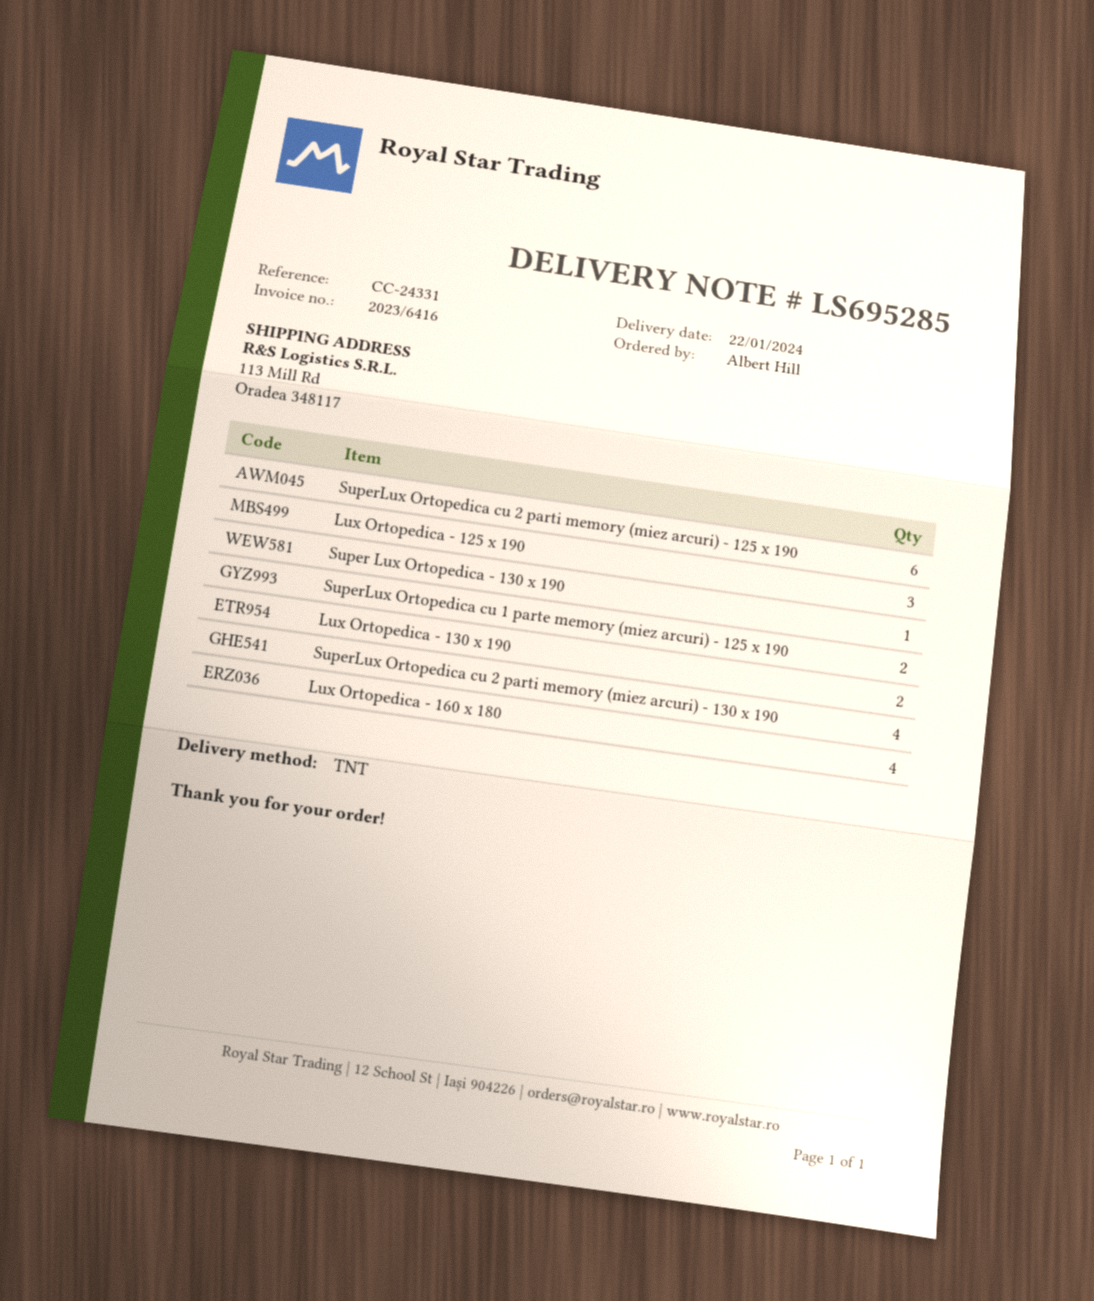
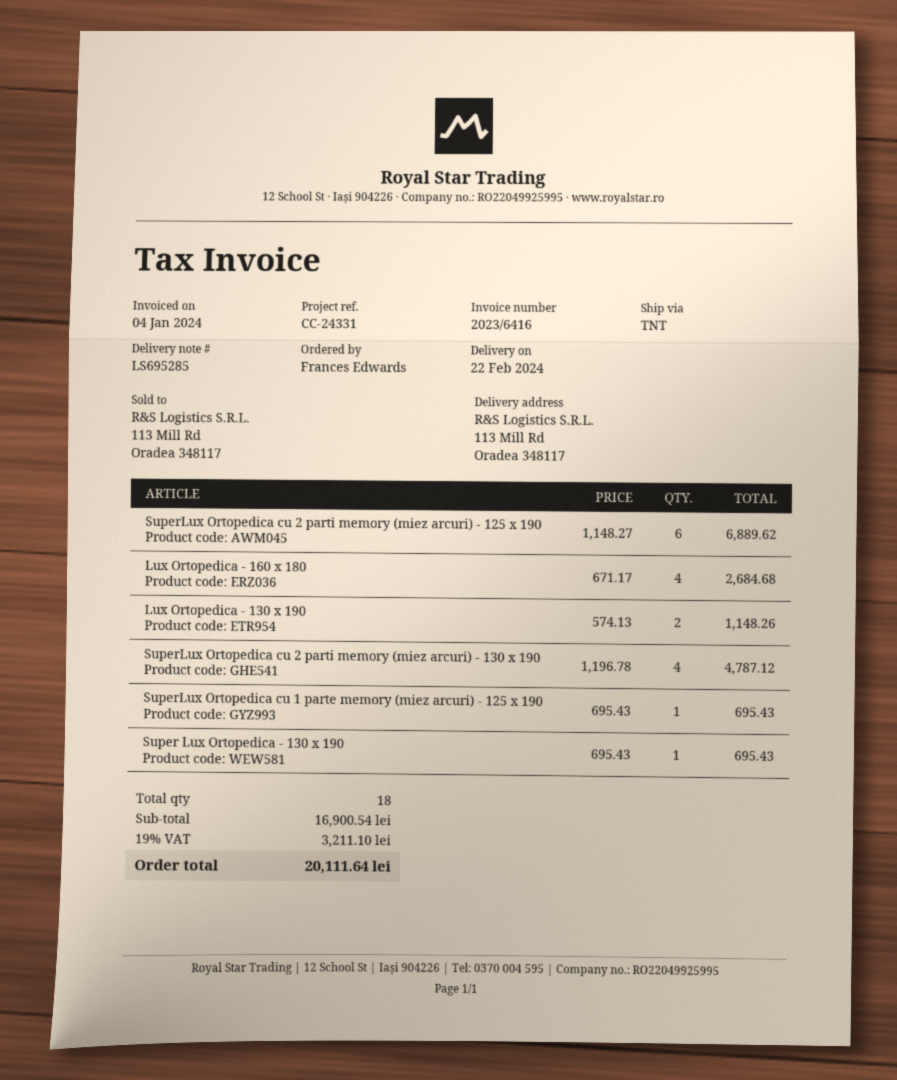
delivery date: 2024-01-22 -> 2024-02-22
ordered by: Albert Hill -> Frances Edwards
Lux Ortopedica - 125 x 190: 3 -> none
SuperLux Ortopedica cu 1 parte memory (miez arcuri) - 125 x 190: 2 -> 1

